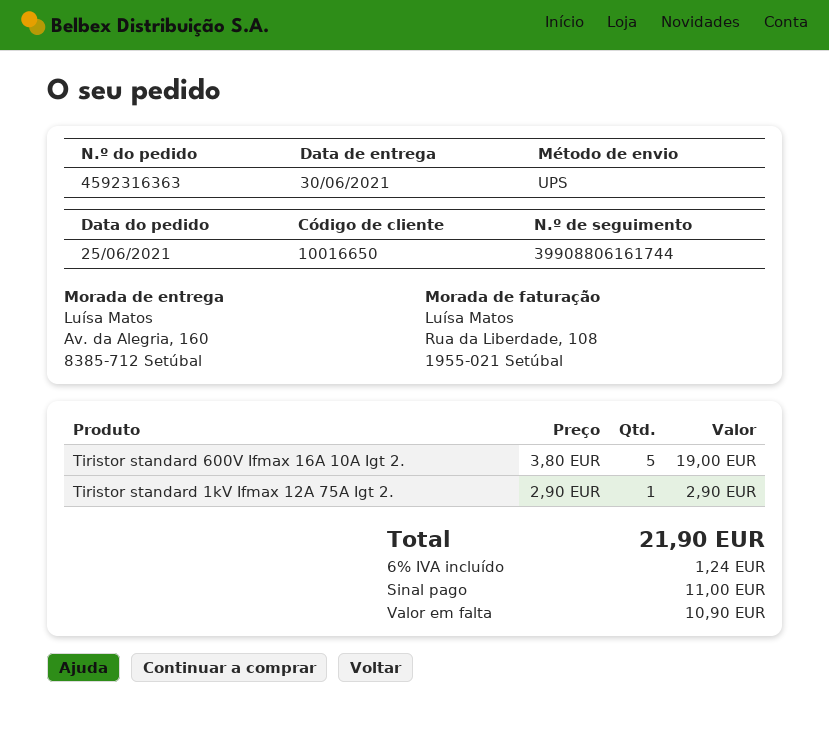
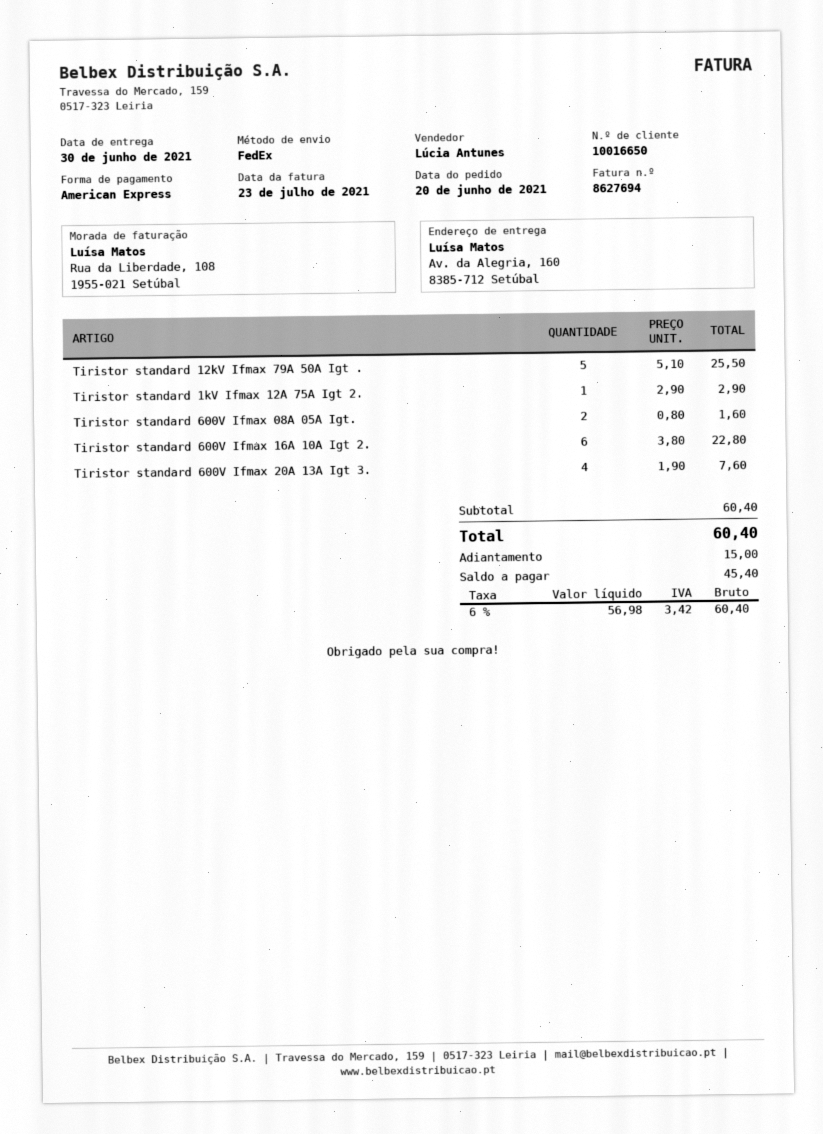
order date: 2021-06-25 -> 2021-06-20
shipping method: UPS -> FedEx
Tiristor standard 600V Ifmax 16A 10A Igt 2.: 5 x 3.80 = 19.00 -> 6 x 3.80 = 22.80
Tiristor standard 12kV Ifmax 79A 50A Igt .: none -> 5 x 5.10 = 25.50
Tiristor standard 600V Ifmax 08A 05A Igt.: none -> 2 x 0.80 = 1.60
Tiristor standard 600V Ifmax 20A 13A Igt 3.: none -> 4 x 1.90 = 7.60
tax: 6% = 1.24 -> 6% = 3.42
total: 21.90 -> 60.40
deposit: 11.00 -> 15.00
balance: 10.90 -> 45.40

